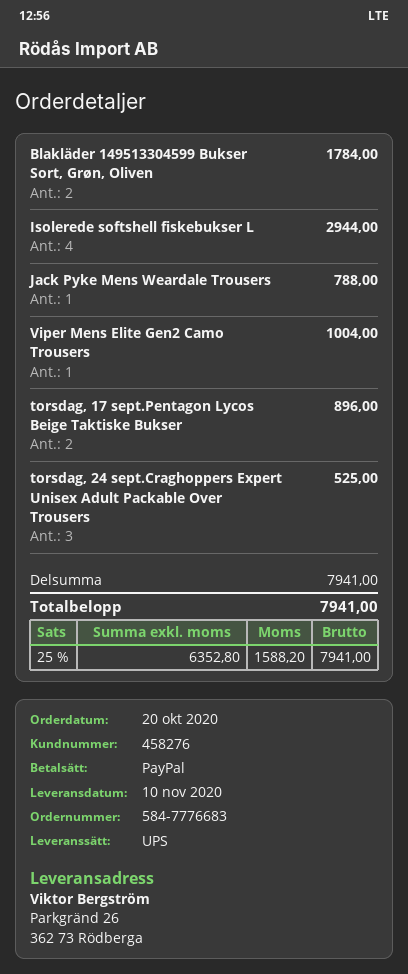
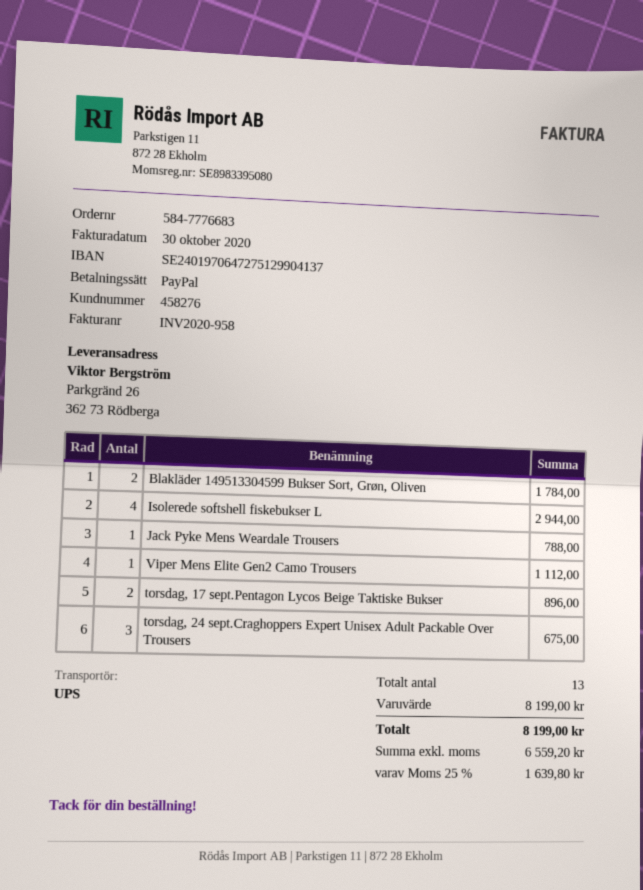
Viper Mens Elite Gen2 Camo Trousers: 1 for 1004.00 -> 1 for 1112.00
torsdag, 24 sept.Craghoppers Expert Unisex Adult Packable Over Trousers: 3 for 525.00 -> 3 for 675.00
subtotal: 7941.00 -> 8199.00
net: 6352.80 -> 6559.20
tax: 25% = 1588.20 -> 25% = 1639.80
total: 7941.00 -> 8199.00

